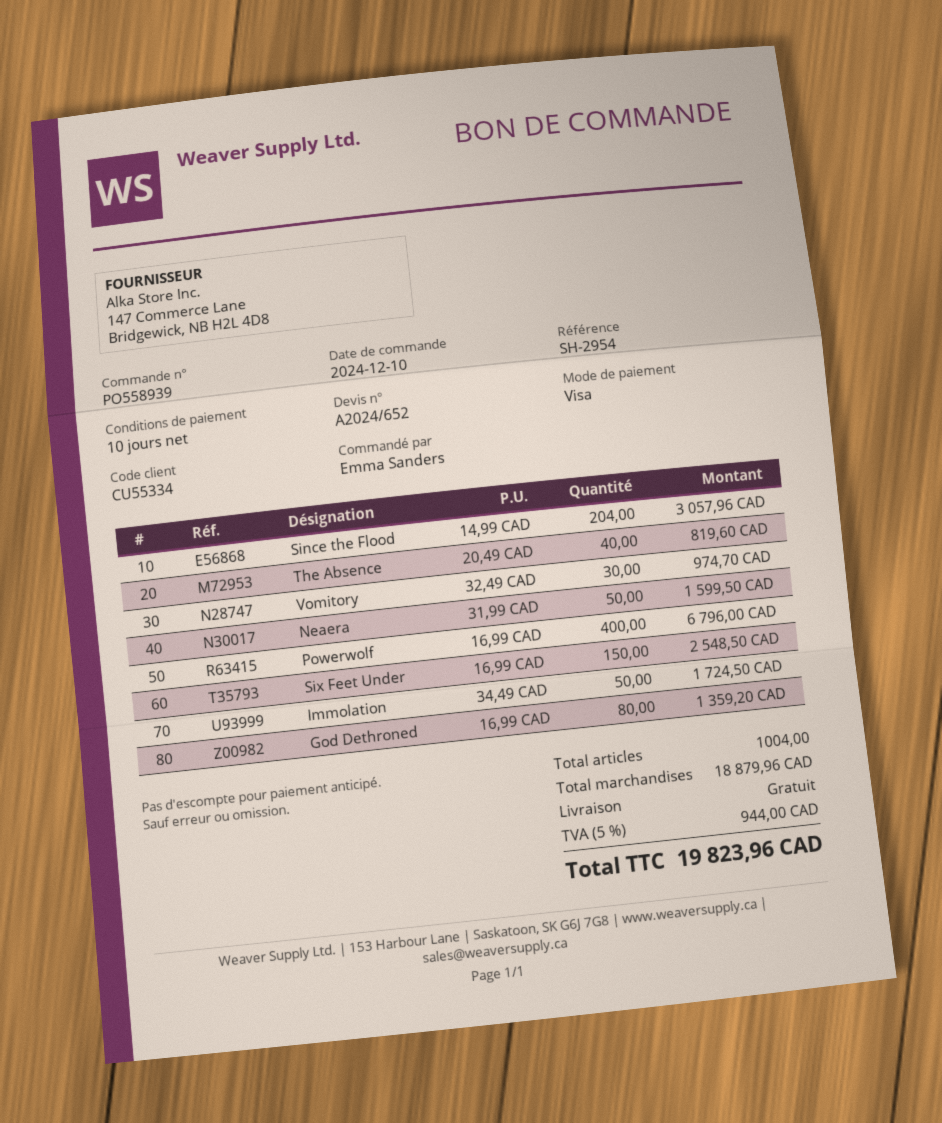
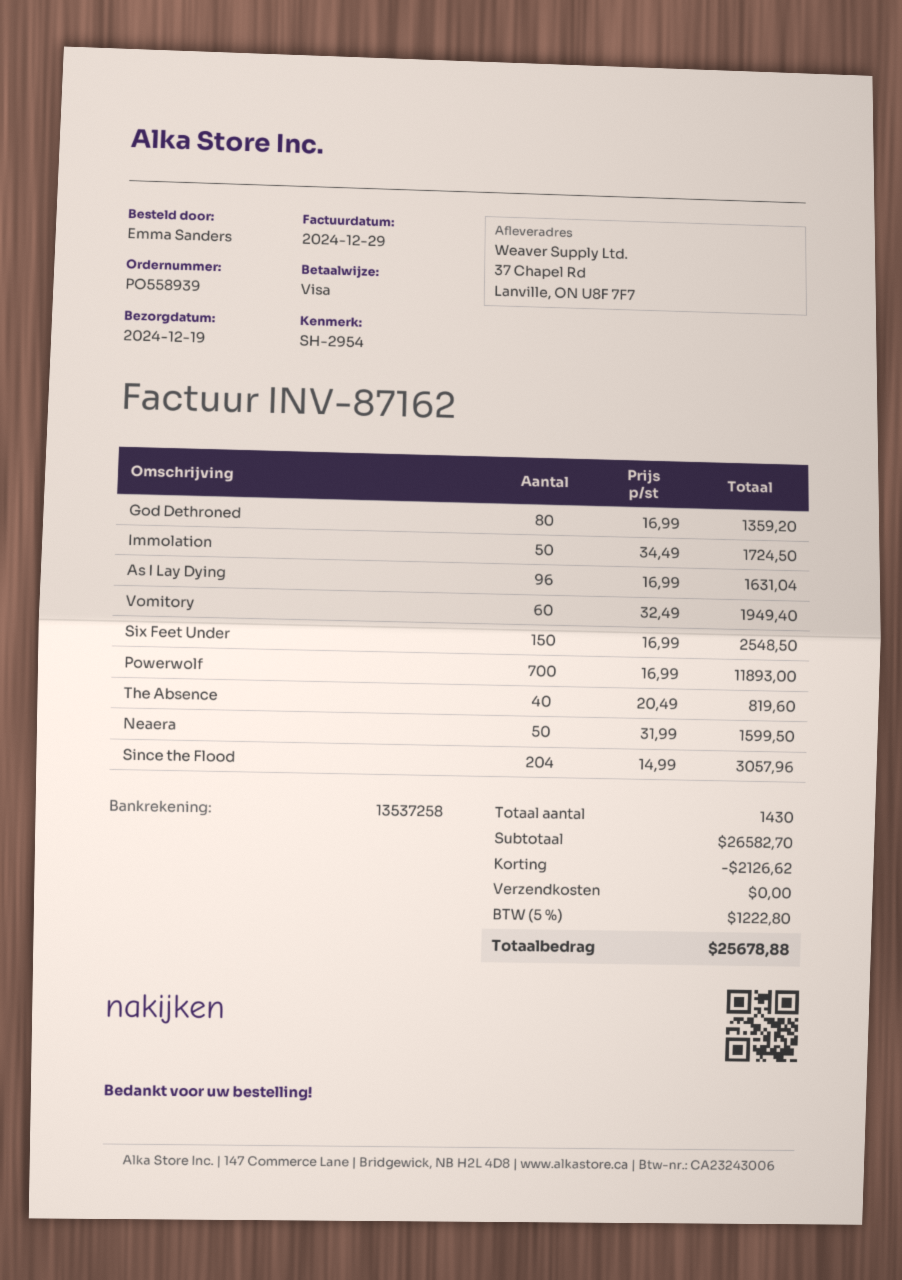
Vomitory: 30 x 32.49 = 974.70 -> 60 x 32.49 = 1949.40
Powerwolf: 400 x 16.99 = 6796.00 -> 700 x 16.99 = 11893.00
As I Lay Dying: none -> 96 x 16.99 = 1631.04
total quantity: 1004 -> 1430
subtotal: 18879.96 -> 26582.70
discount: none -> 2126.62
tax: 5% = 944.00 -> 5% = 1222.80
total: 19823.96 -> 25678.88

